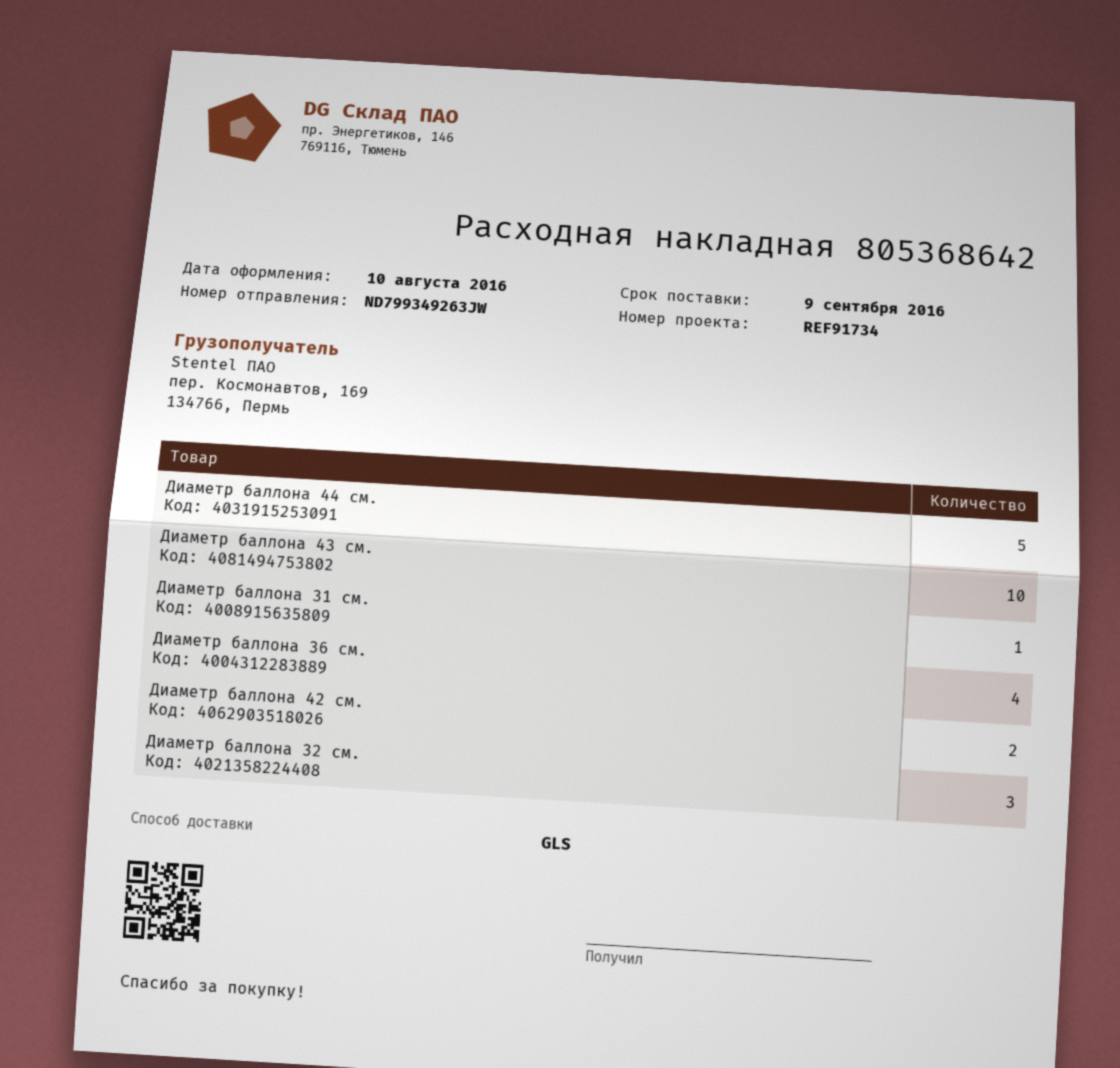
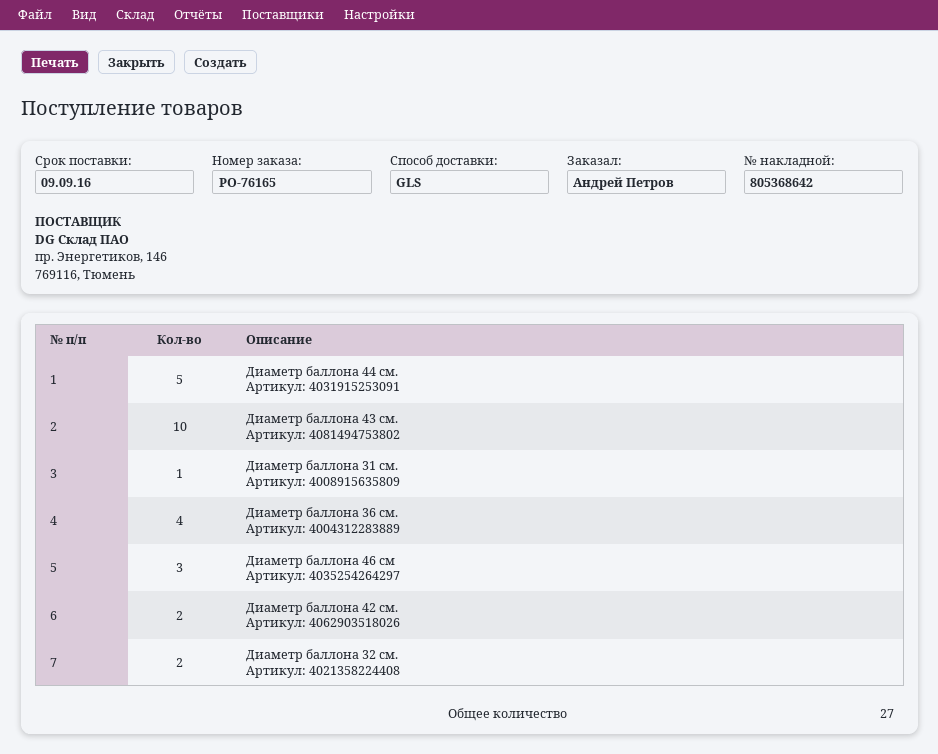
Диаметр баллона 32 см.: 3 -> 2
Диаметр баллона 46 см: none -> 3

